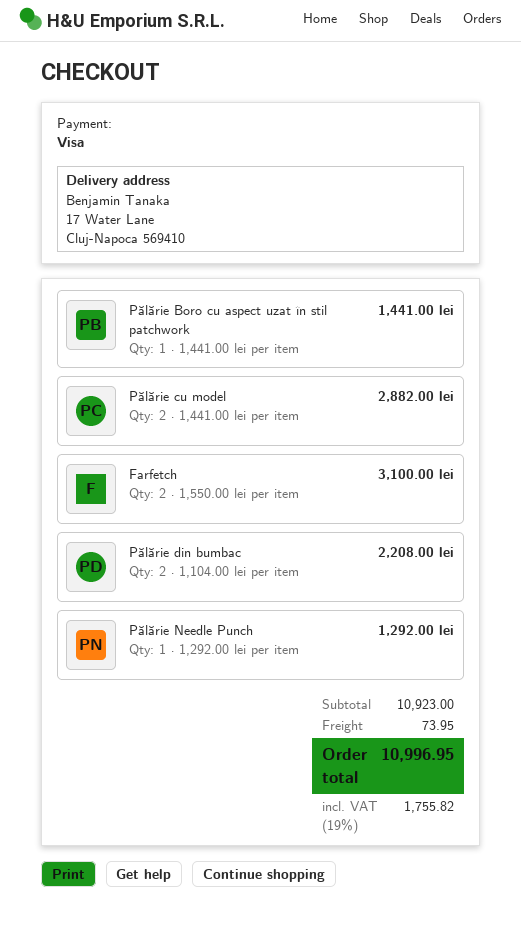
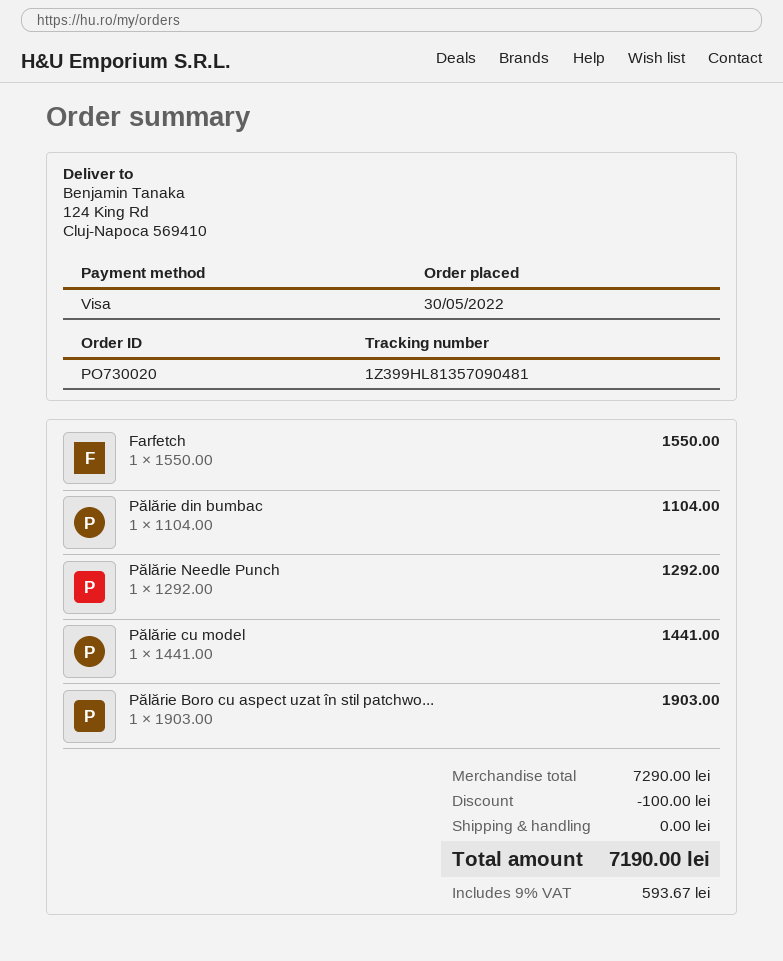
ship to: 17 Water Lane, Cluj-Napoca 569410 -> 124 King Rd, Cluj-Napoca 569410
Pălărie Boro cu aspect uzat în stil patchwork: 1 x 1441.00 = 1441.00 -> 1 x 1903.00 = 1903.00
Pălărie cu model: 2 x 1441.00 = 2882.00 -> 1 x 1441.00 = 1441.00
Farfetch: 2 x 1550.00 = 3100.00 -> 1 x 1550.00 = 1550.00
Pălărie din bumbac: 2 x 1104.00 = 2208.00 -> 1 x 1104.00 = 1104.00
subtotal: 10923.00 -> 7290.00
discount: none -> 100.00
shipping: 73.95 -> 0.00
tax: 19% = 1755.82 -> 9% = 593.67
total: 10996.95 -> 7190.00

